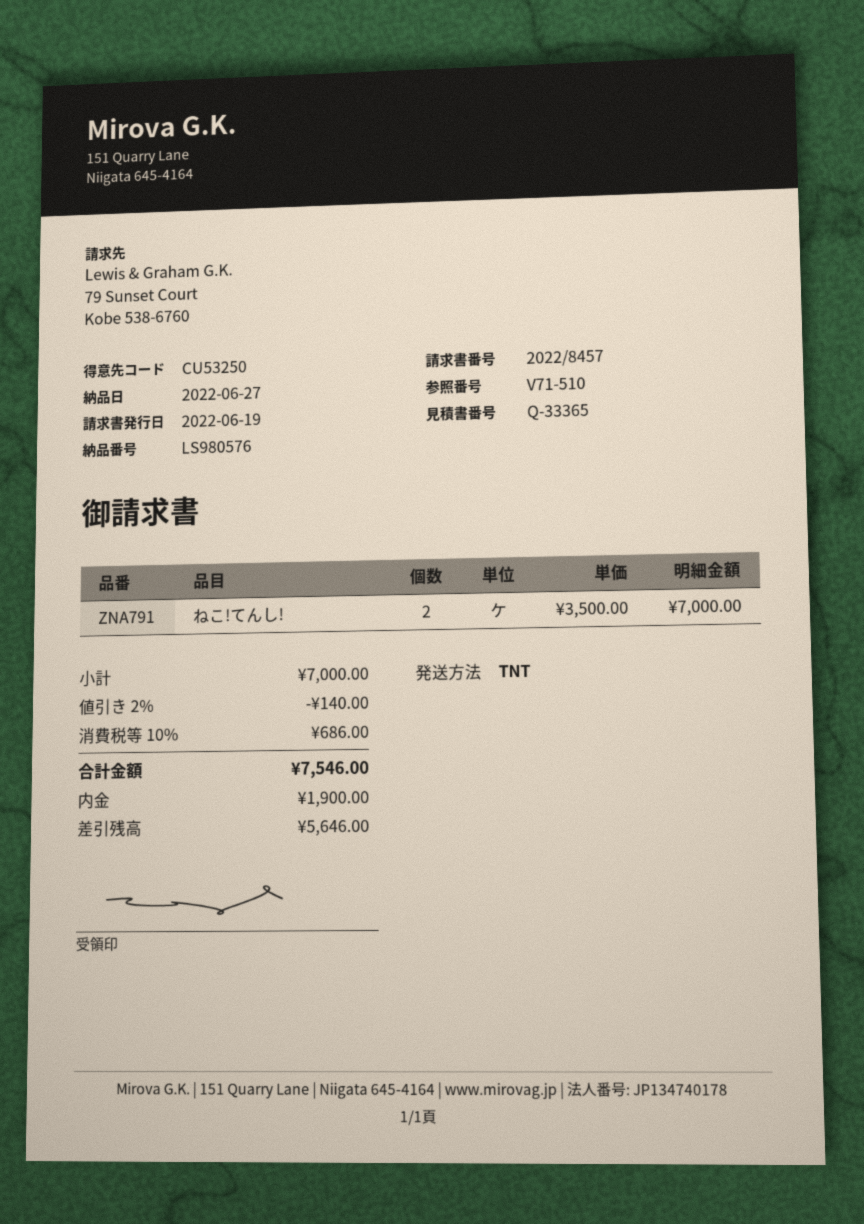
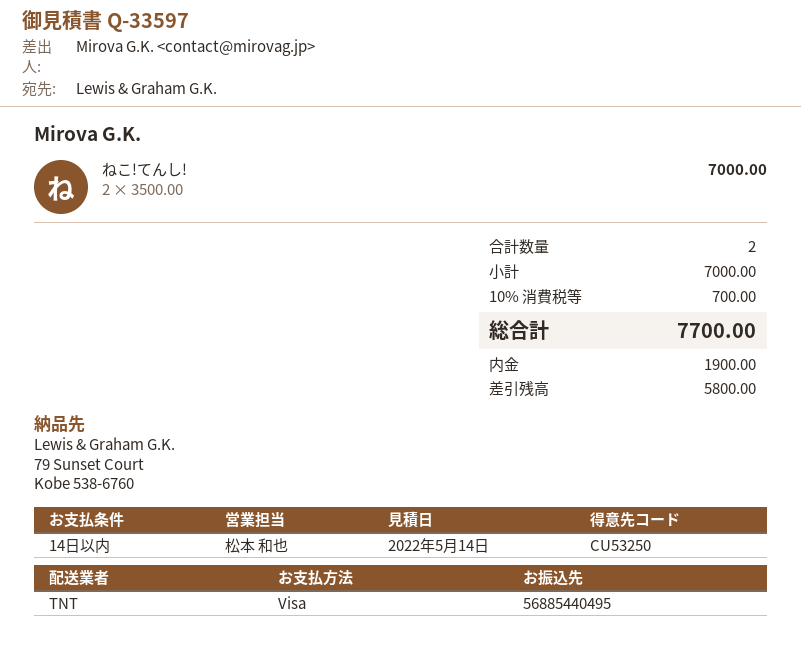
quote number: Q-33365 -> Q-33597
discount: 2% = 140.00 -> none
tax: 10% = 686.00 -> 10% = 700.00
total: 7546.00 -> 7700.00
balance: 5646.00 -> 5800.00

